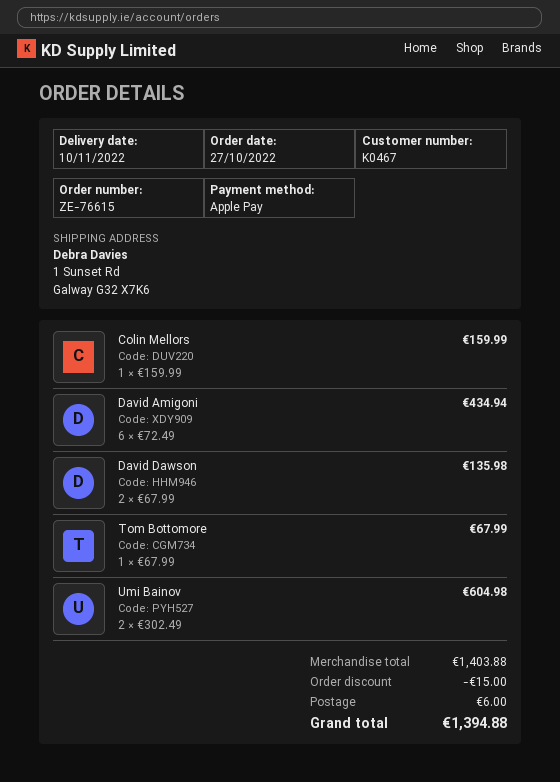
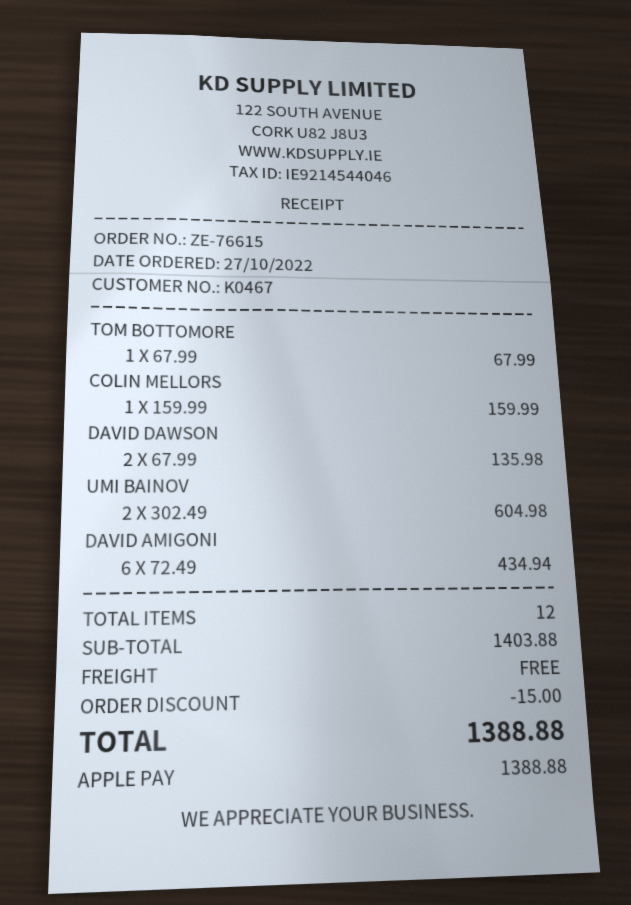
shipping: 6.00 -> 0.00
total: 1394.88 -> 1388.88

